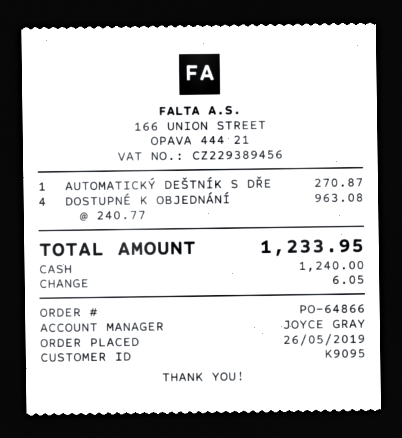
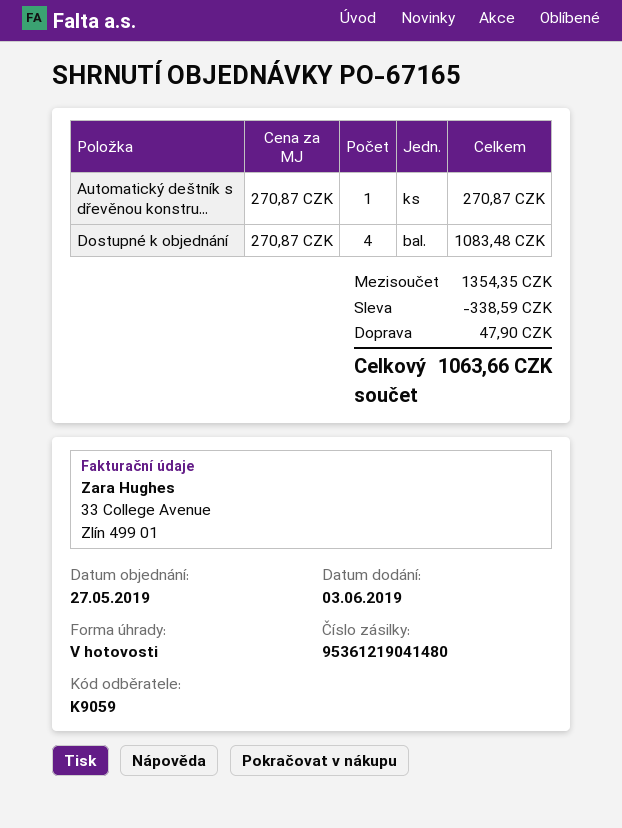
order number: PO-64866 -> PO-67165
order date: 2019-05-26 -> 2019-05-27
customer number: K9095 -> K9059
DOSTUPNÉ K OBJEDNÁNÍ: 4 x 240.77 = 963.08 -> 4 x 270.87 = 1083.48
discount: none -> 338.59
shipping: none -> 47.90
total: 1233.95 -> 1063.66

